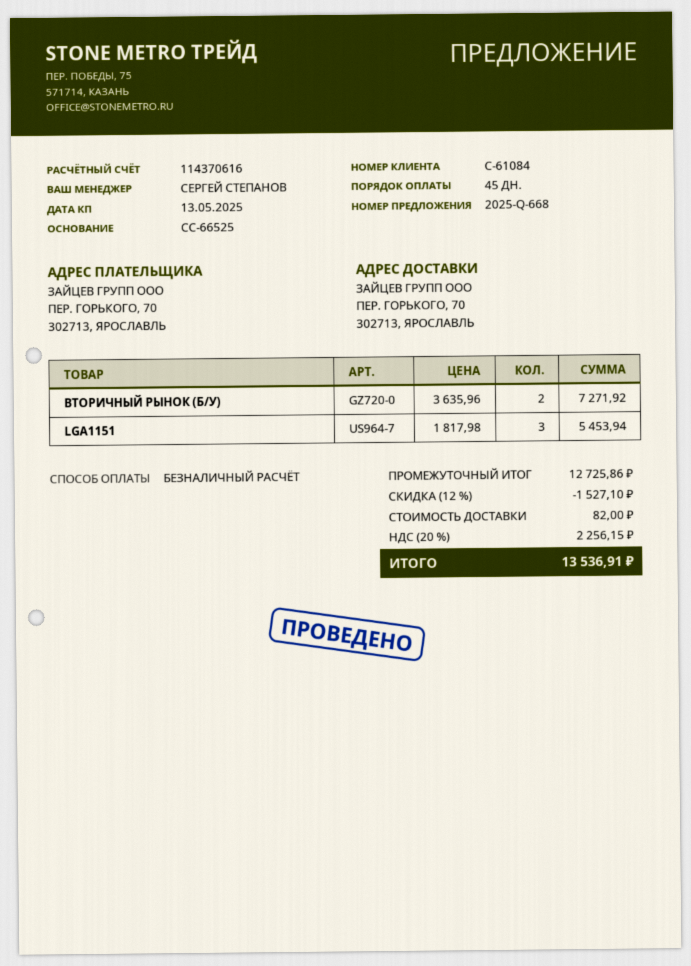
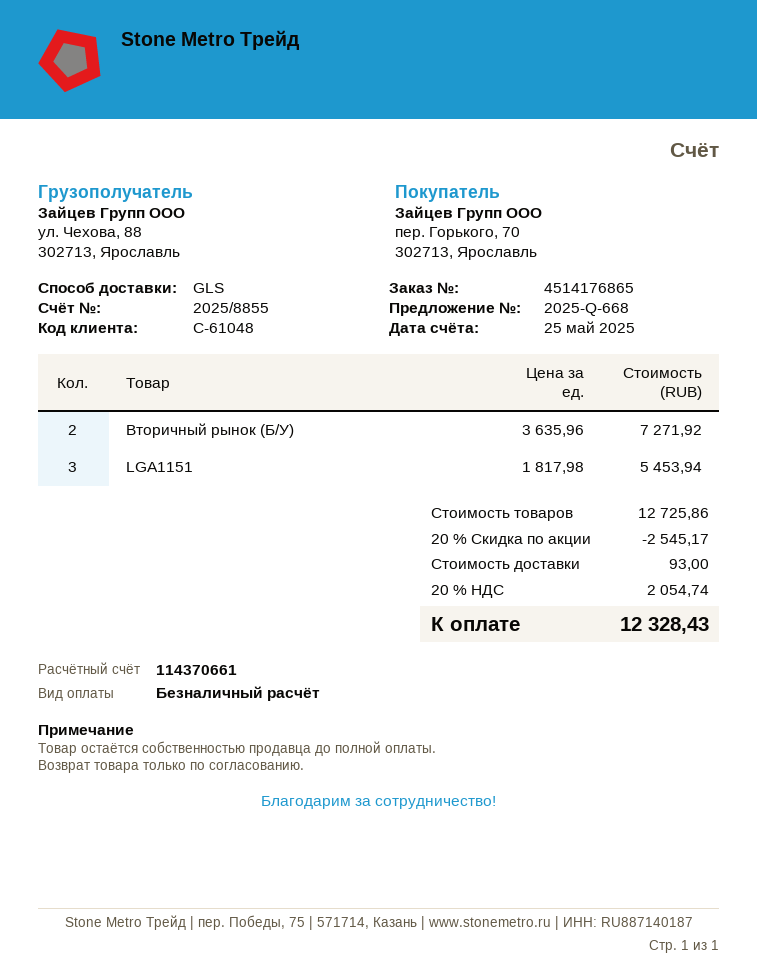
customer number: C-61084 -> C-61048
bank account: 114370616 -> 114370661
ship to: ПЕР. ГОРЬКОГО, 70, 302713, ЯРОСЛАВЛЬ -> ул. Чехова, 88, 302713, Ярославль
discount: 12% = 1527.10 -> 20% = 2545.17
shipping: 82.00 -> 93.00
tax: 20% = 2256.15 -> 20% = 2054.74
total: 13536.91 -> 12328.43

